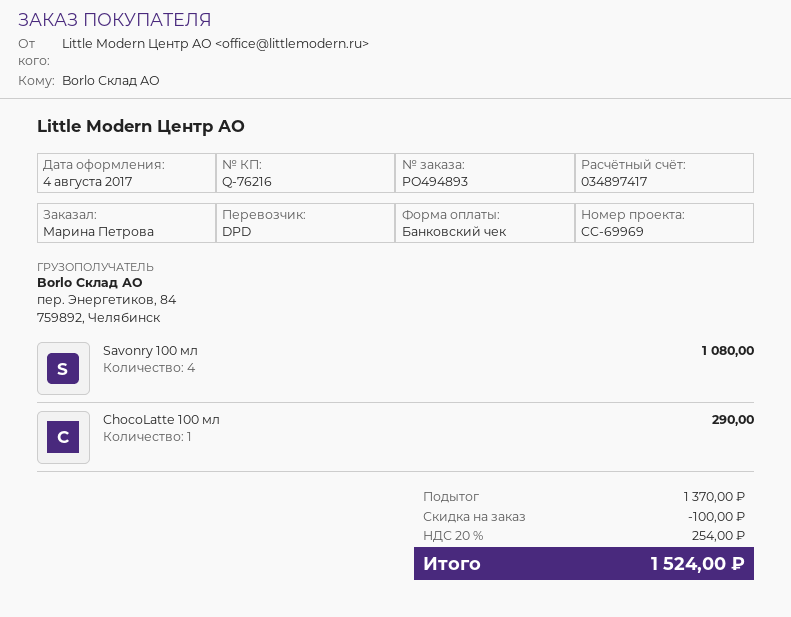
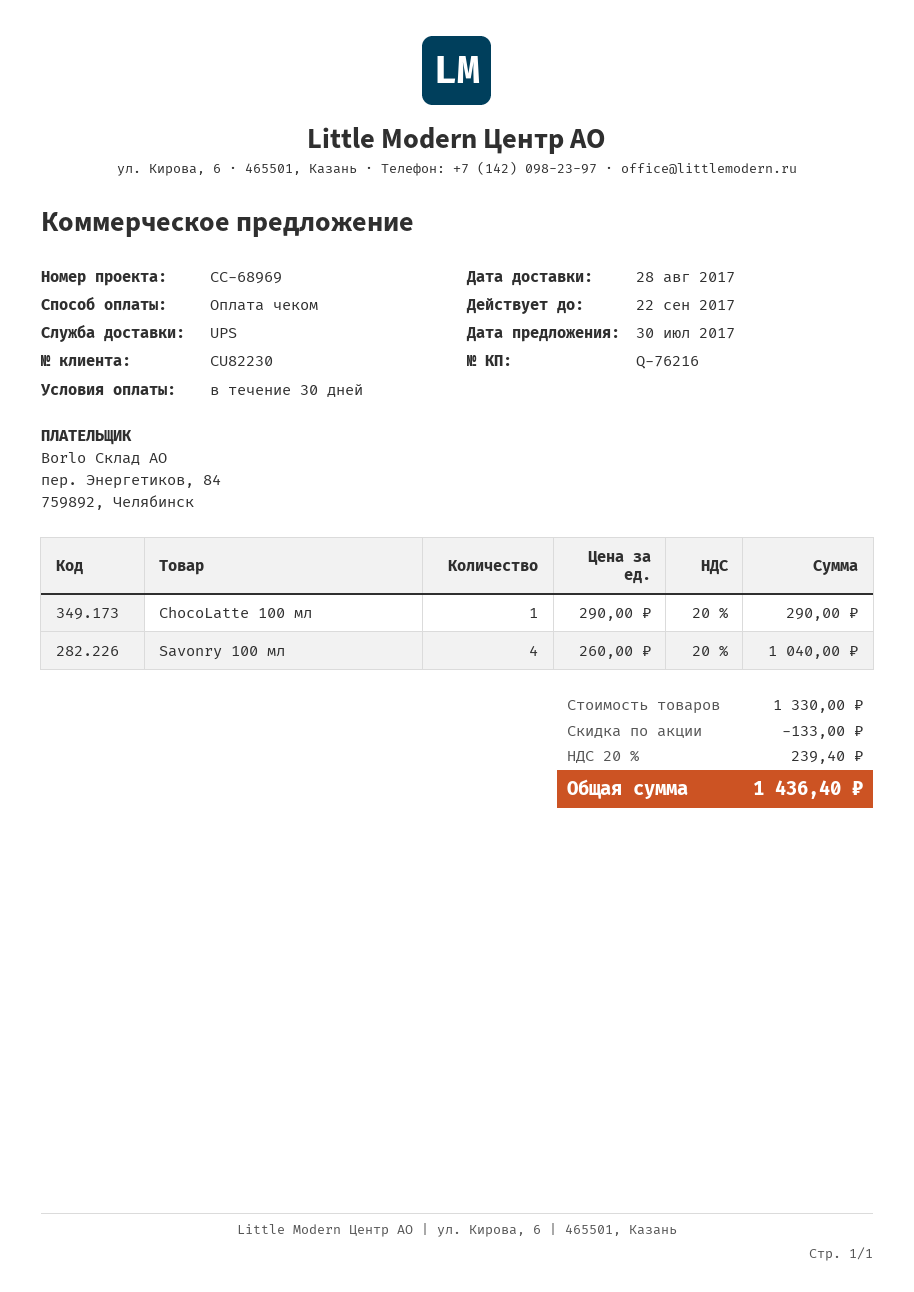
reference: CC-69969 -> CC-68969
shipping method: DPD -> UPS
Savonry 100 мл: 4 for 1080.00 -> 4 for 1040.00
subtotal: 1370.00 -> 1330.00
discount: 100.00 -> 133.00
tax: 20% = 254.00 -> 20% = 239.40
total: 1524.00 -> 1436.40

